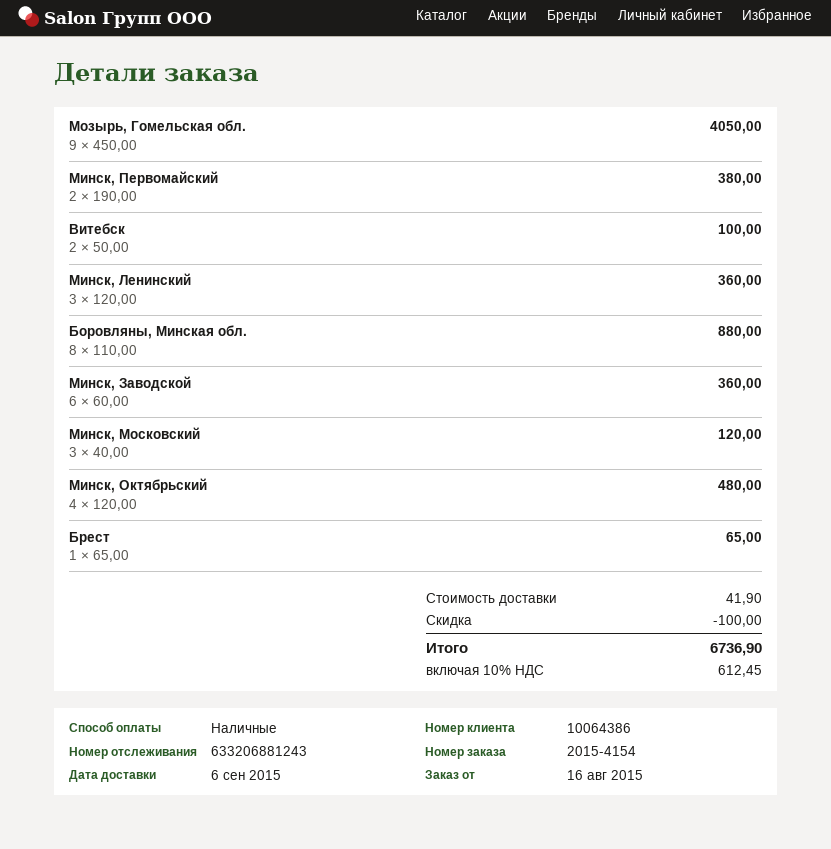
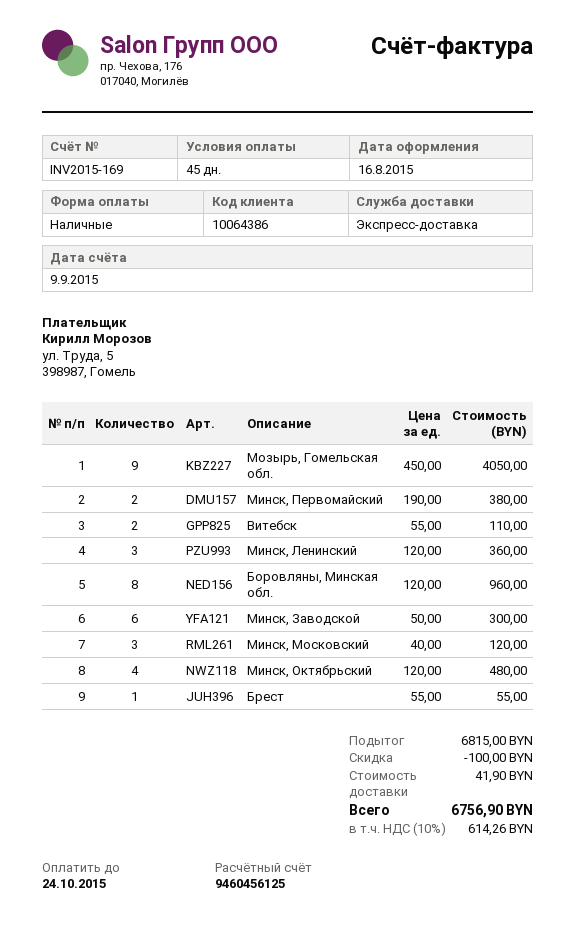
Витебск: 2 x 50.00 = 100.00 -> 2 x 55.00 = 110.00
Боровляны, Минская обл.: 8 x 110.00 = 880.00 -> 8 x 120.00 = 960.00
Минск, Заводской: 6 x 60.00 = 360.00 -> 6 x 50.00 = 300.00
Брест: 1 x 65.00 = 65.00 -> 1 x 55.00 = 55.00
tax: 10% = 612.45 -> 10% = 614.26
total: 6736.90 -> 6756.90

